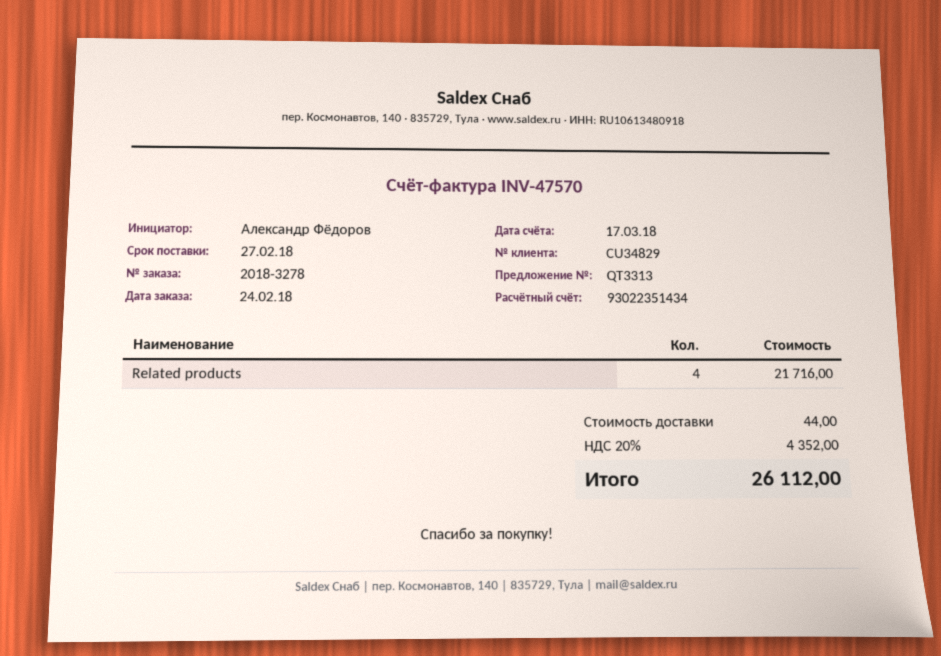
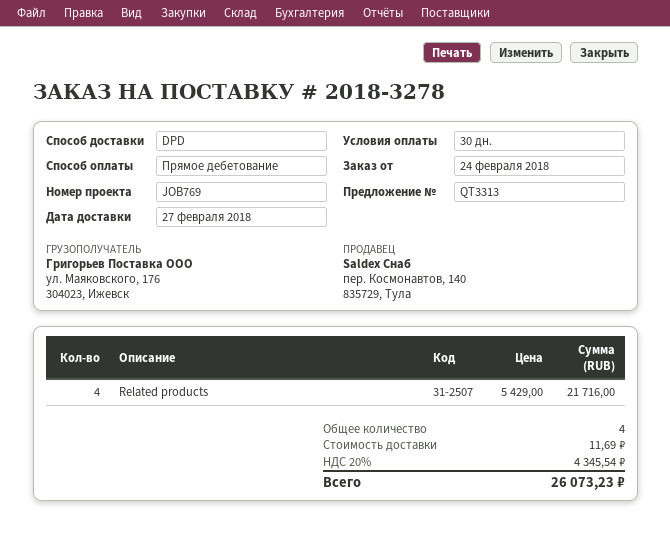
shipping: 44.00 -> 11.69
tax: 20% = 4352.00 -> 20% = 4345.54
total: 26112.00 -> 26073.23

